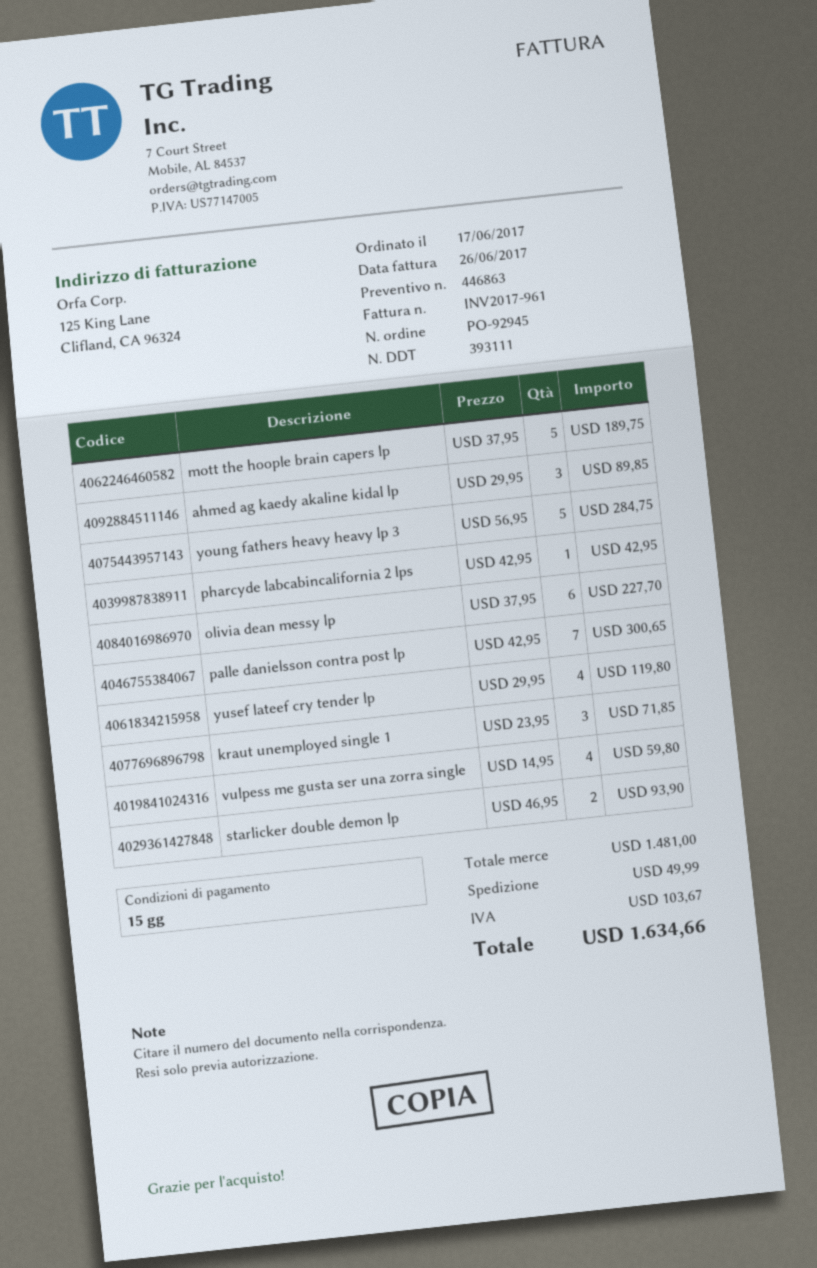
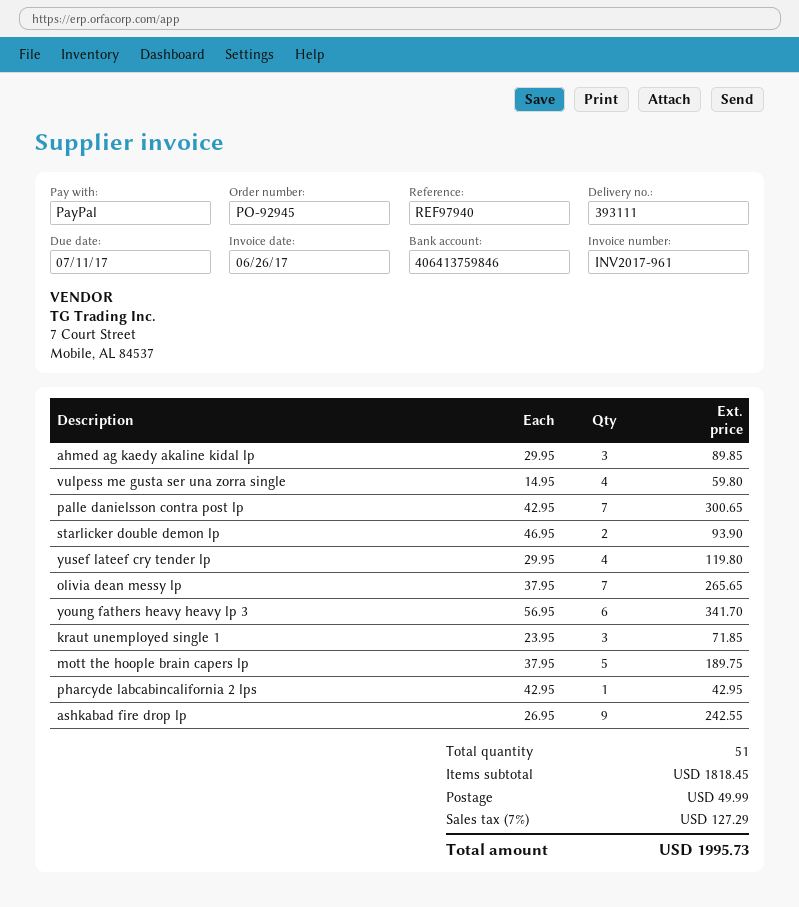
young fathers heavy heavy lp 3: 5 x 56.95 = 284.75 -> 6 x 56.95 = 341.70
olivia dean messy lp: 6 x 37.95 = 227.70 -> 7 x 37.95 = 265.65
ashkabad fire drop lp: none -> 9 x 26.95 = 242.55
subtotal: 1481.00 -> 1818.45
tax: 103.67 -> 127.29
total: 1634.66 -> 1995.73

